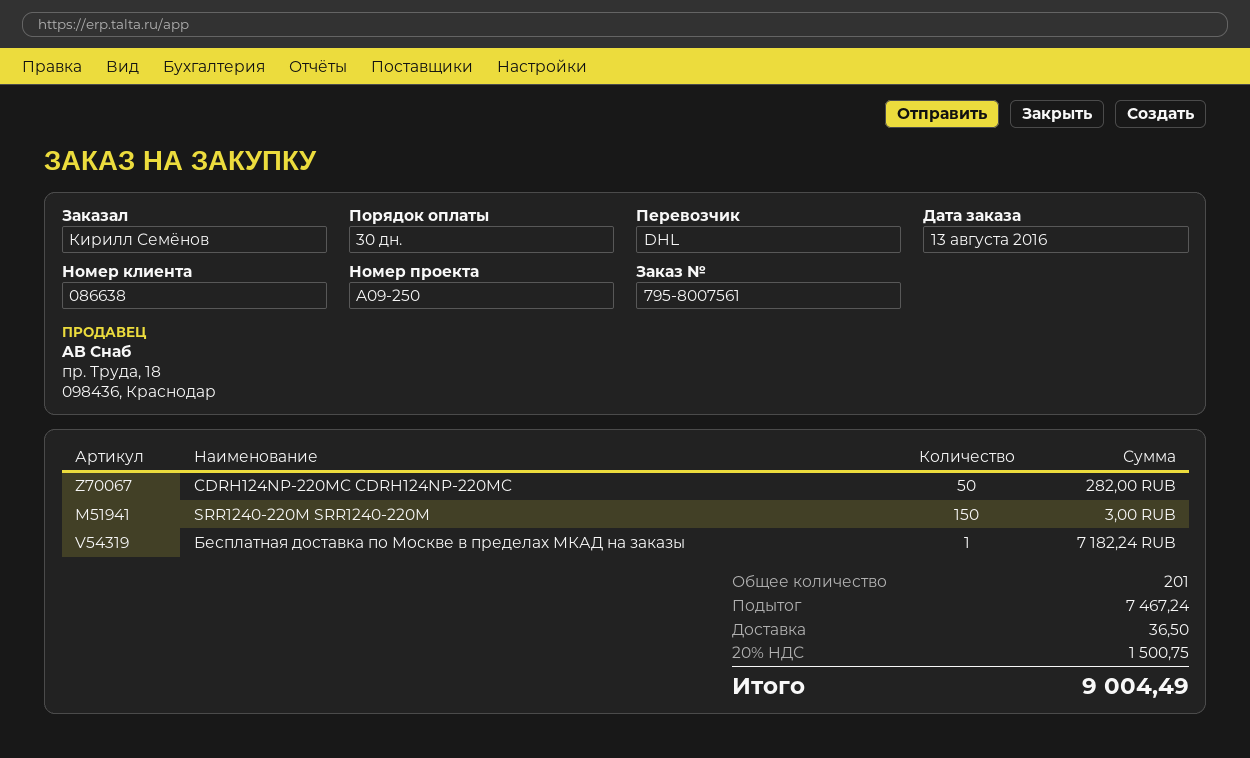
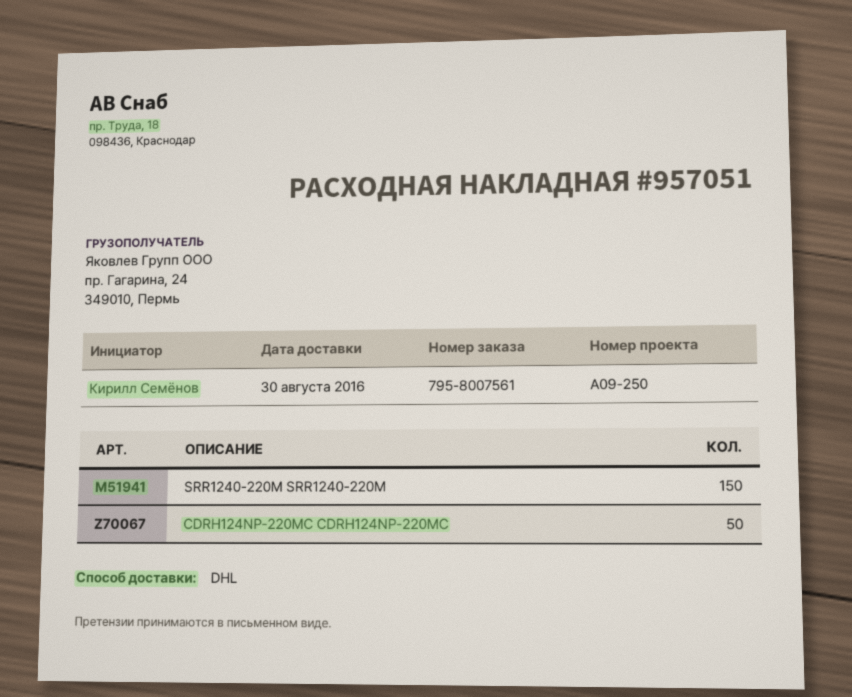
Бесплатная доставка по Москве в пределах МКАД на заказы: 1 -> none

